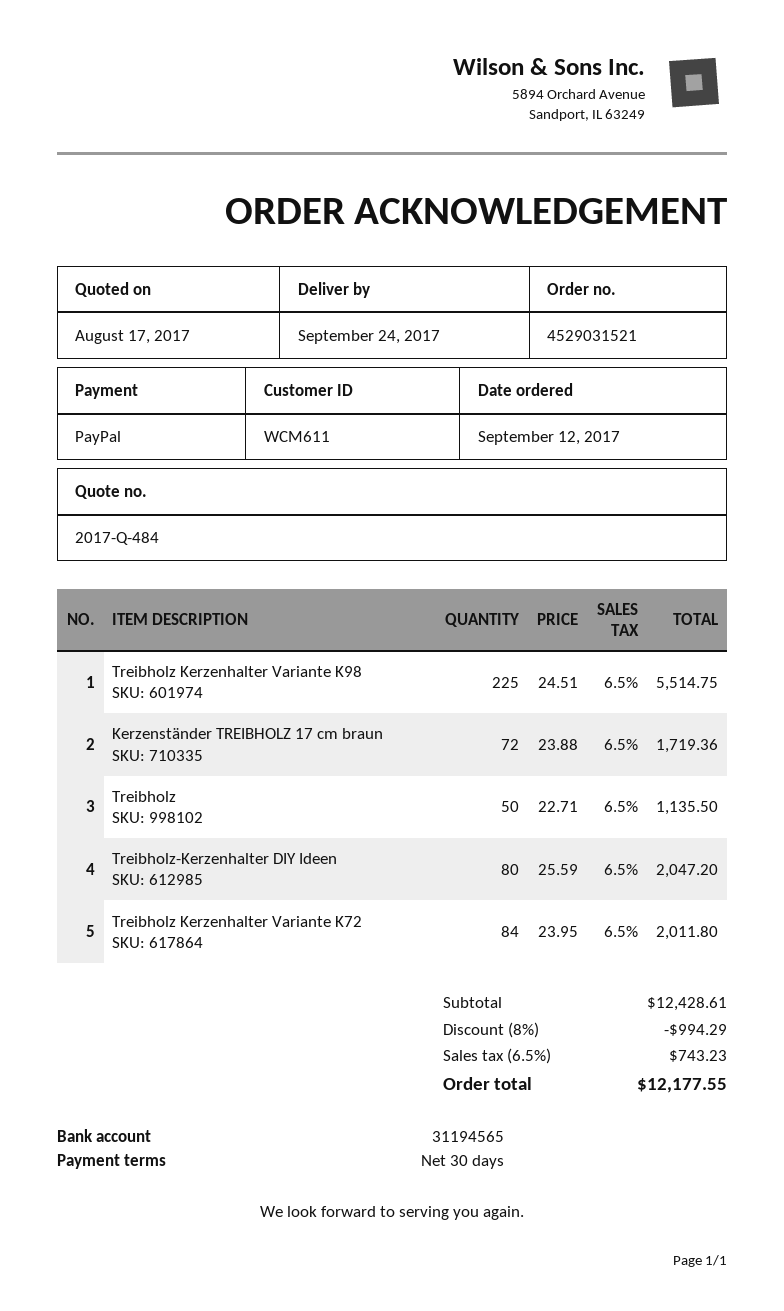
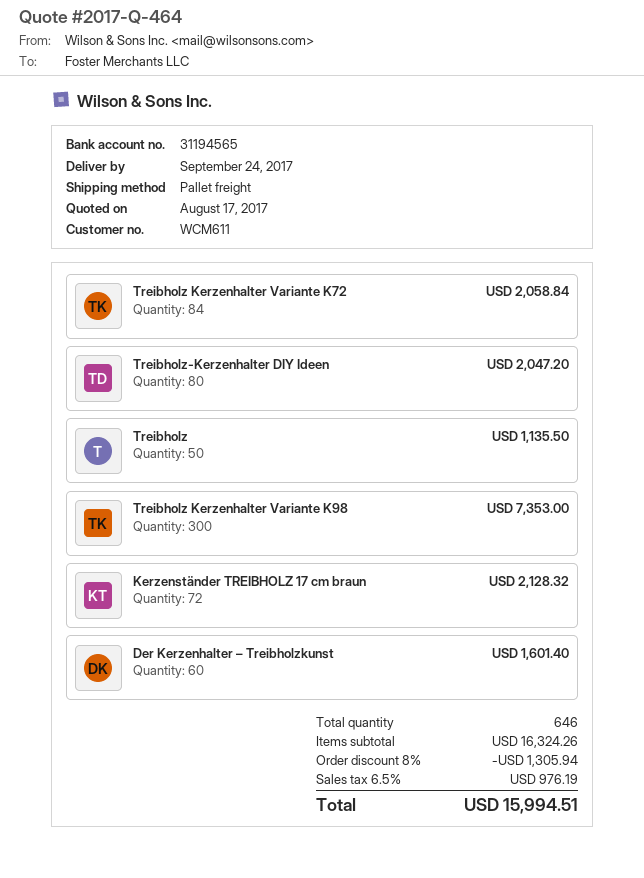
quote number: 2017-Q-484 -> 2017-Q-464
Treibholz Kerzenhalter Variante K98: 225 for 5514.75 -> 300 for 7353.00
Kerzenständer TREIBHOLZ 17 cm braun: 72 for 1719.36 -> 72 for 2128.32
Treibholz Kerzenhalter Variante K72: 84 for 2011.80 -> 84 for 2058.84
Der Kerzenhalter – Treibholzkunst: none -> 60 for 1601.40
subtotal: 12428.61 -> 16324.26
discount: 8% = 994.29 -> 8% = 1305.94
tax: 6.5% = 743.23 -> 6.5% = 976.19
total: 12177.55 -> 15994.51

